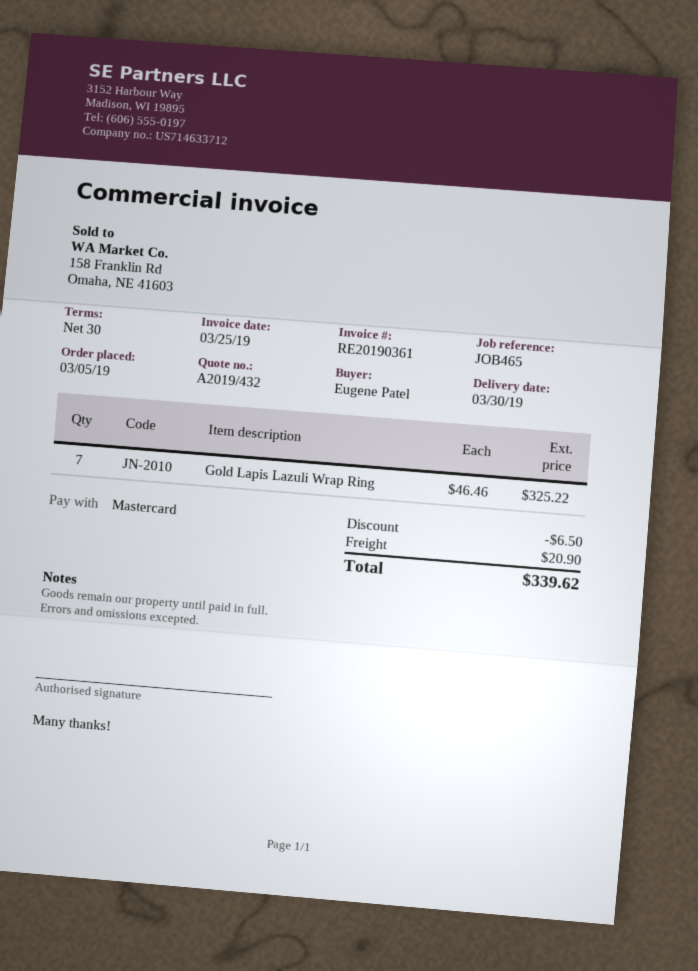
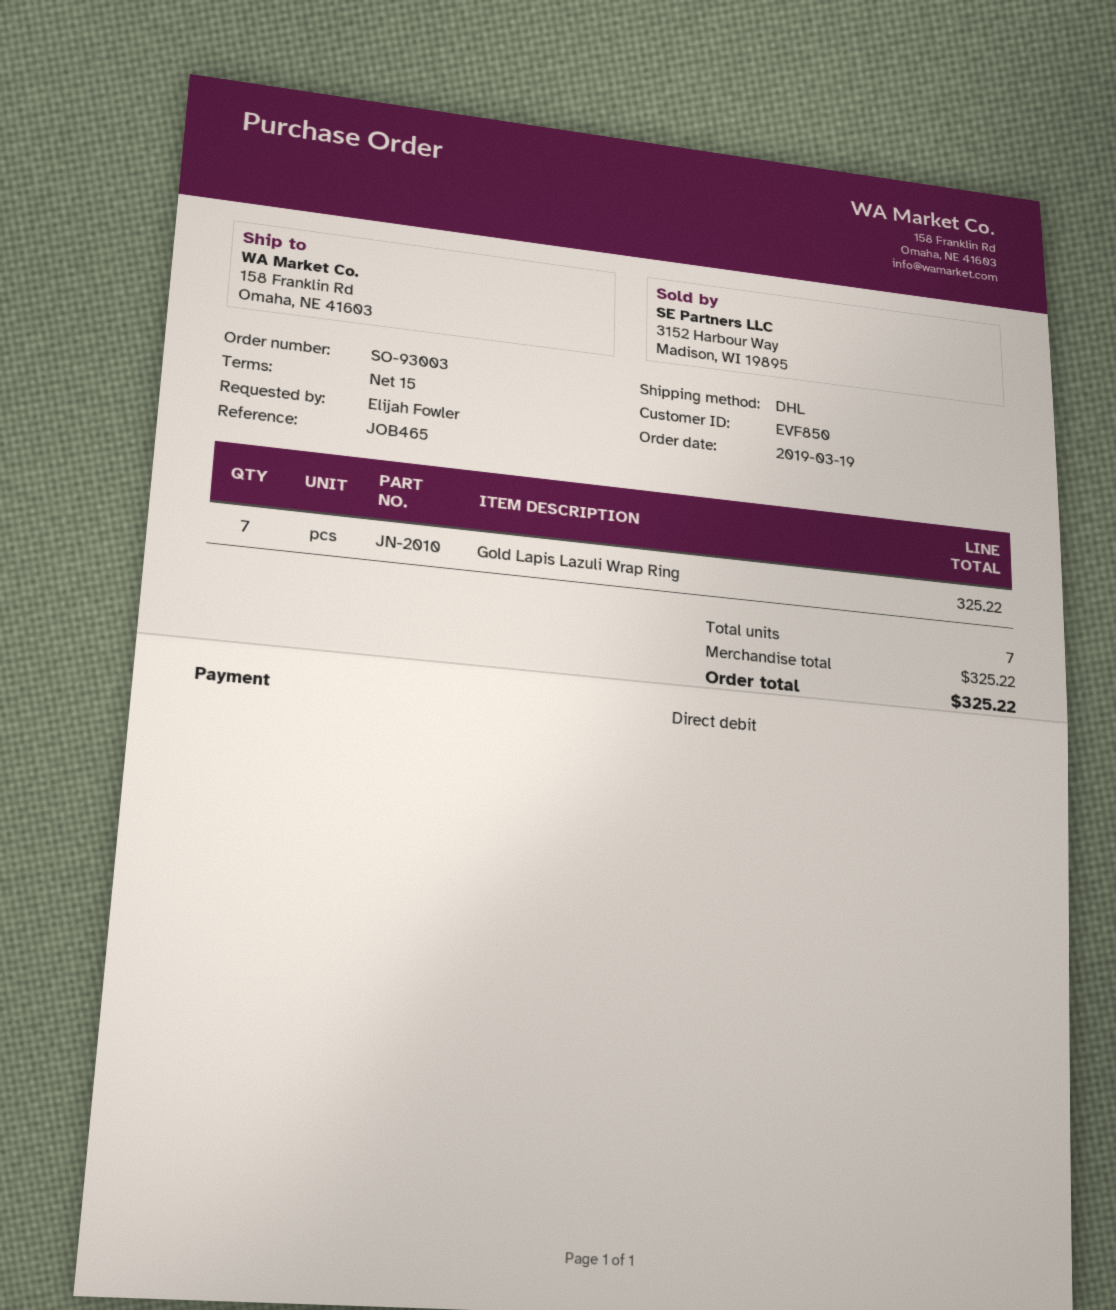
order date: 2019-03-05 -> 2019-03-19
payment terms: 30 days -> 15 days
ordered by: Eugene Patel -> Elijah Fowler
payment method: Mastercard -> direct debit
discount: 6.50 -> none
shipping: 20.90 -> none
total: 339.62 -> 325.22

